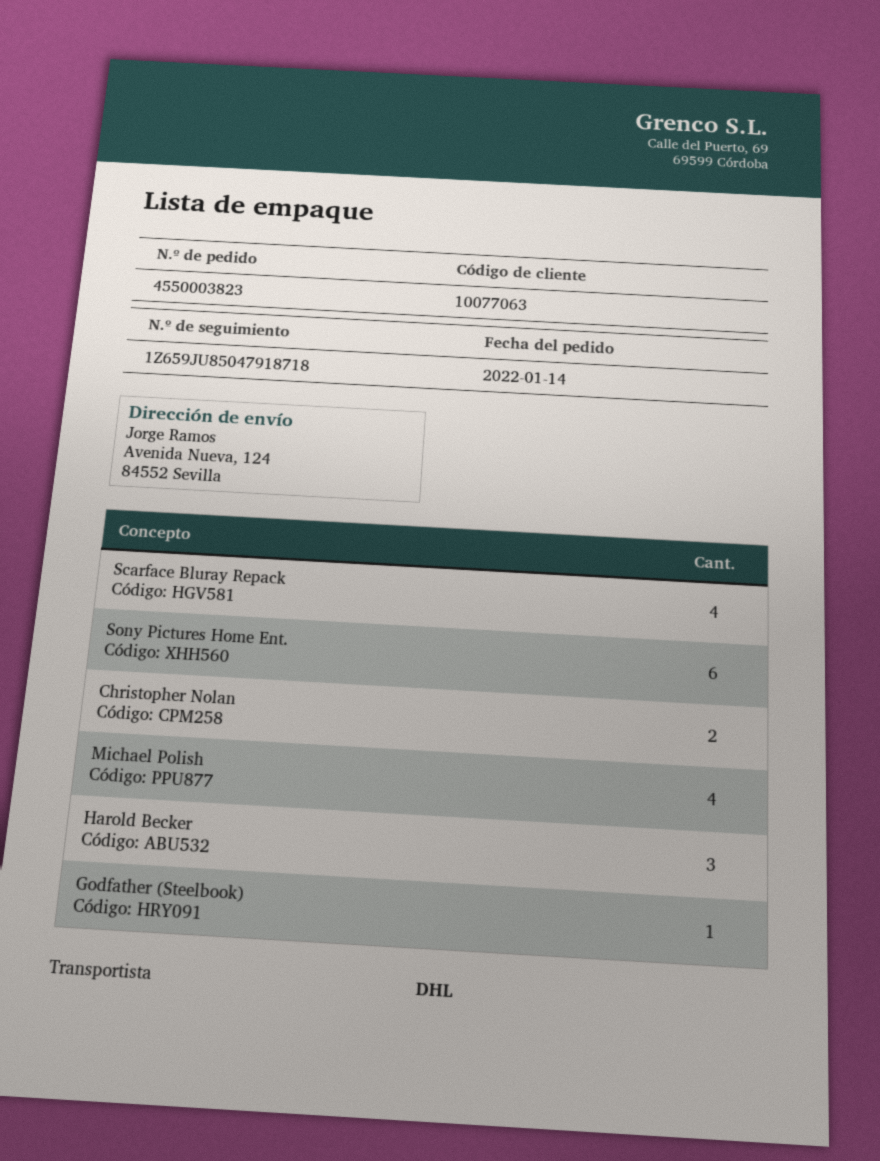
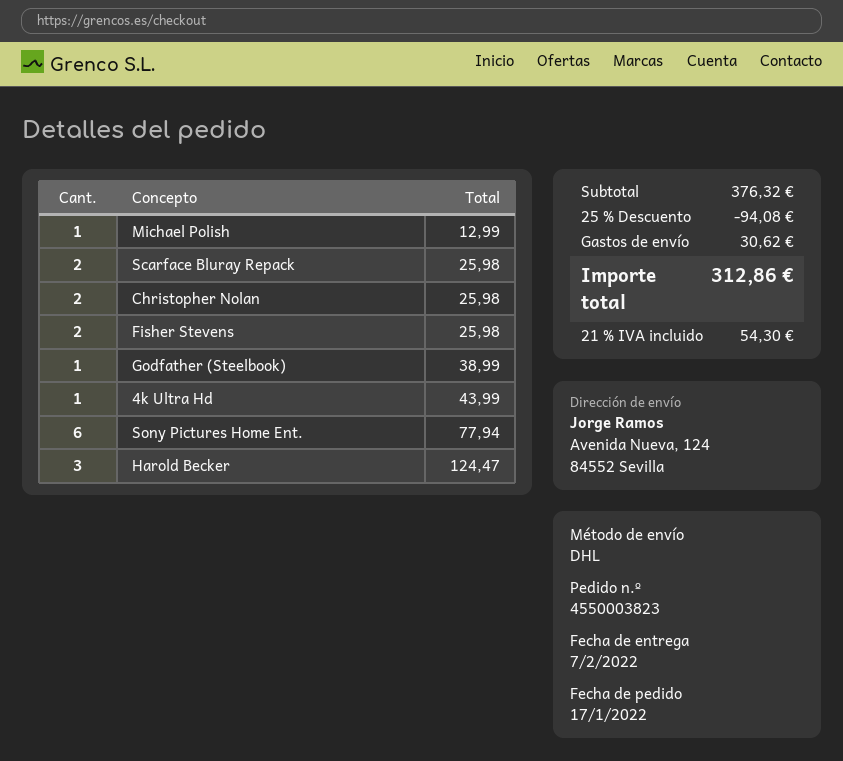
order date: 2022-01-14 -> 2022-01-17
Scarface Bluray Repack: 4 -> 2
Michael Polish: 4 -> 1
Fisher Stevens: none -> 2
4k Ultra Hd: none -> 1

